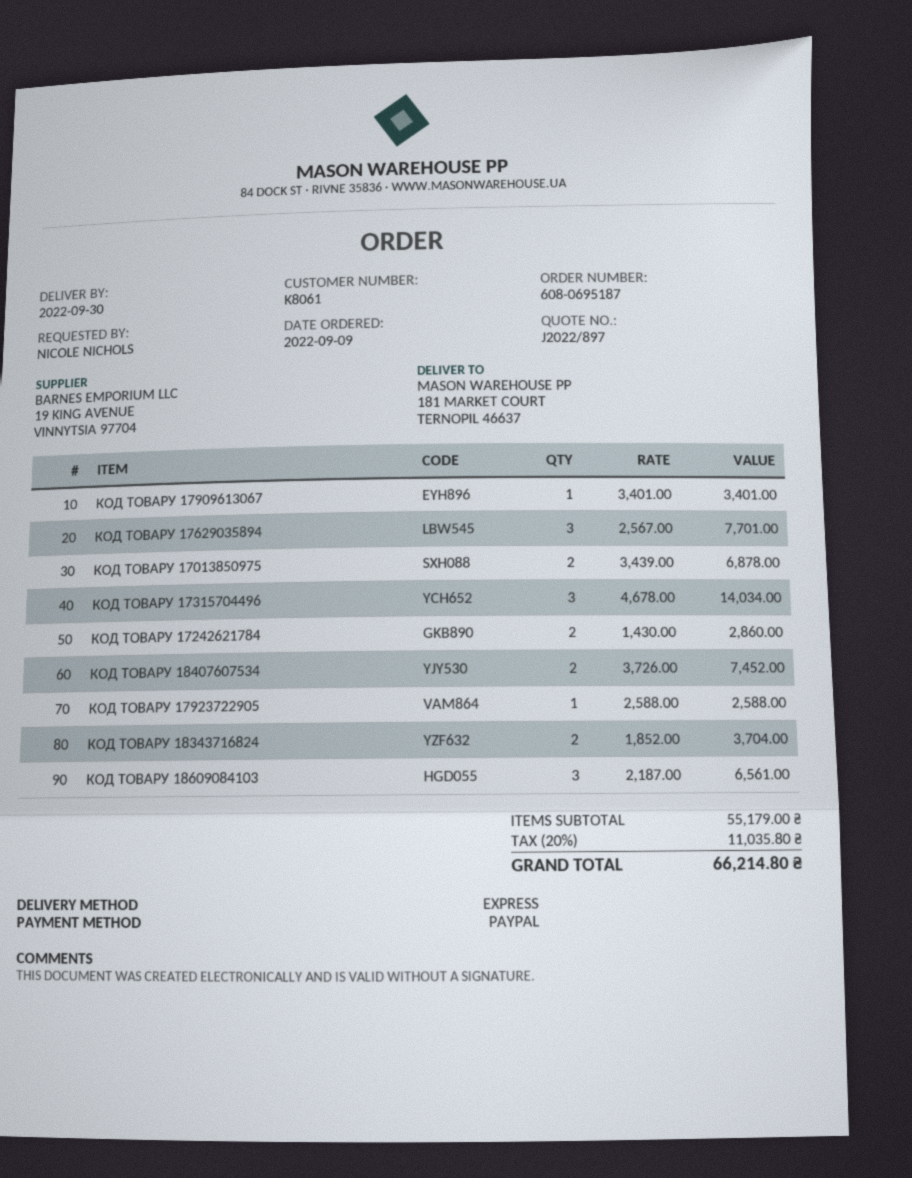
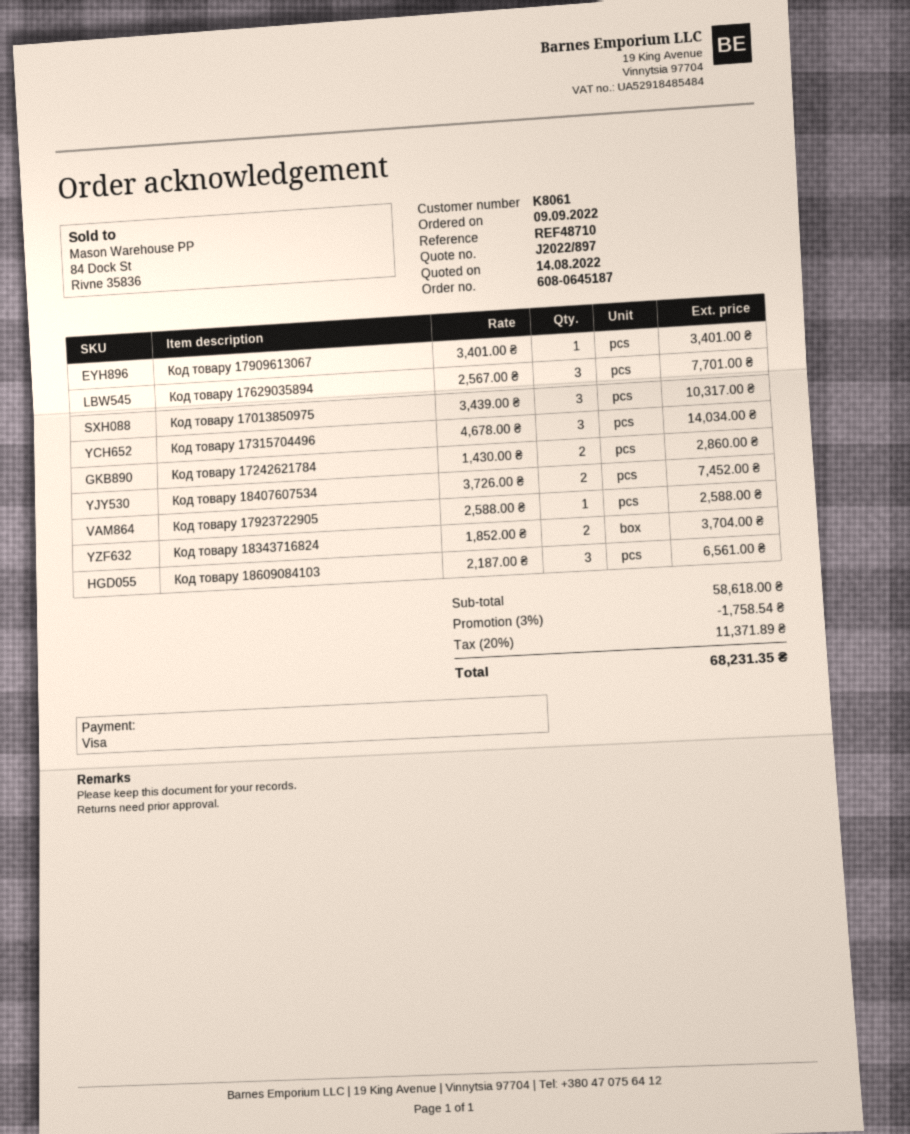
order number: 608-0695187 -> 608-0645187
payment method: PayPal -> Visa
КОД ТОВАРУ 17013850975: 2 x 3439.00 = 6878.00 -> 3 x 3439.00 = 10317.00
subtotal: 55179.00 -> 58618.00
discount: none -> 3% = 1758.54
tax: 20% = 11035.80 -> 20% = 11371.89
total: 66214.80 -> 68231.35

